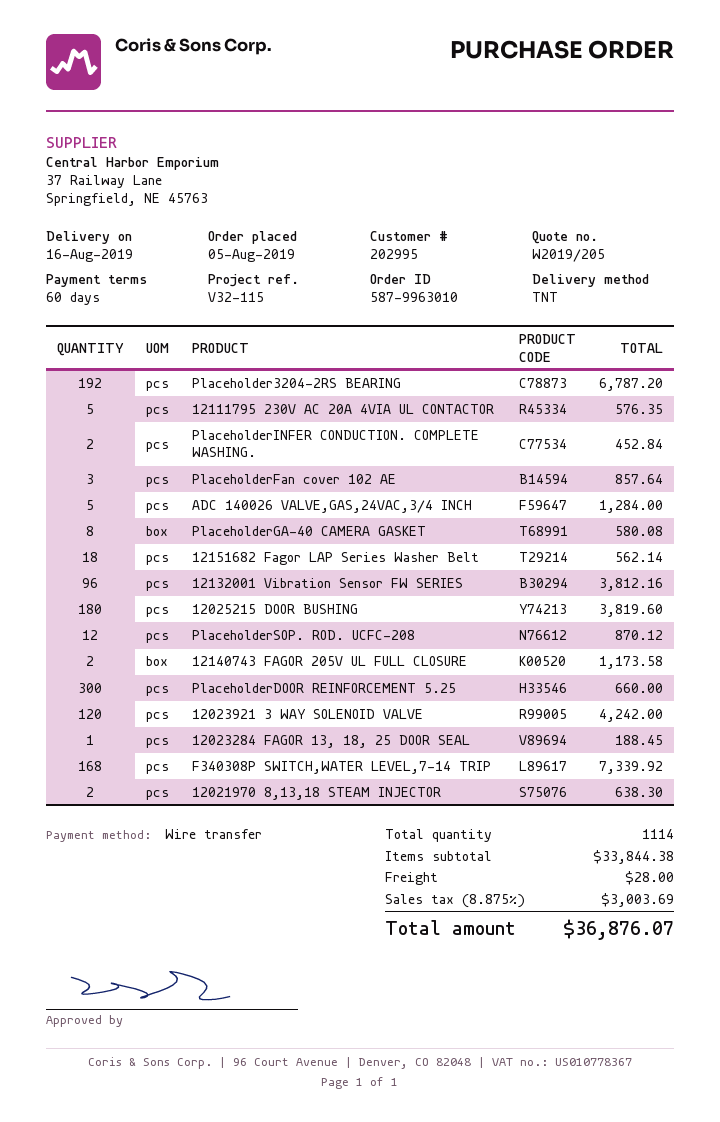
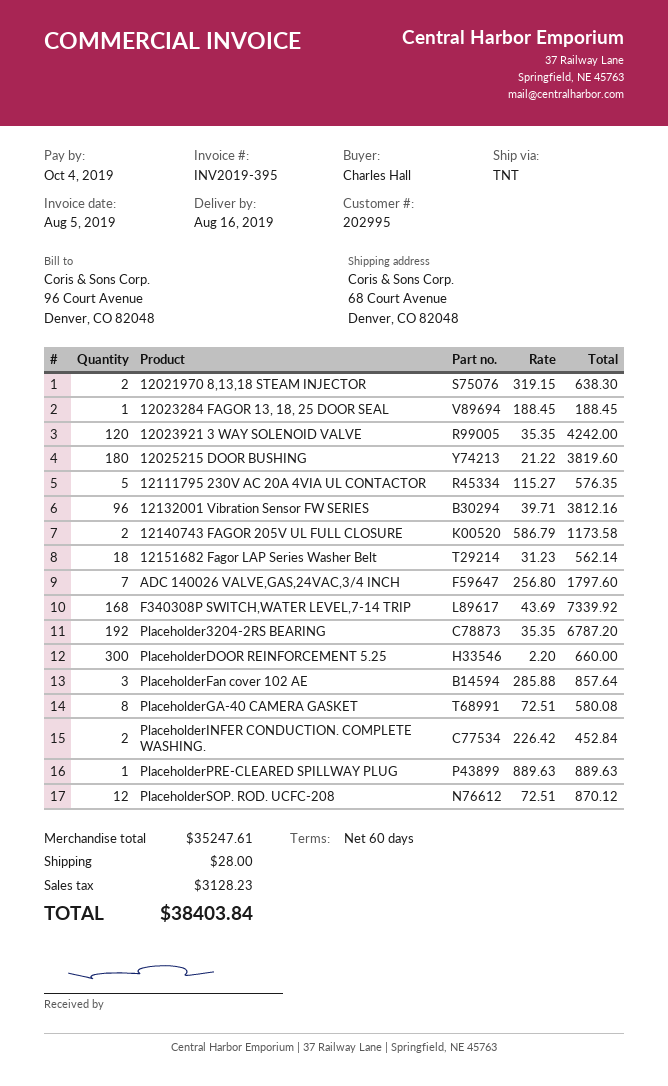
ADC 140026 VALVE,GAS,24VAC,3/4 INCH: 5 for 1284.00 -> 7 for 1797.60
PlaceholderPRE-CLEARED SPILLWAY PLUG: none -> 1 for 889.63
subtotal: 33844.38 -> 35247.61
tax: 3003.69 -> 3128.23
total: 36876.07 -> 38403.84

